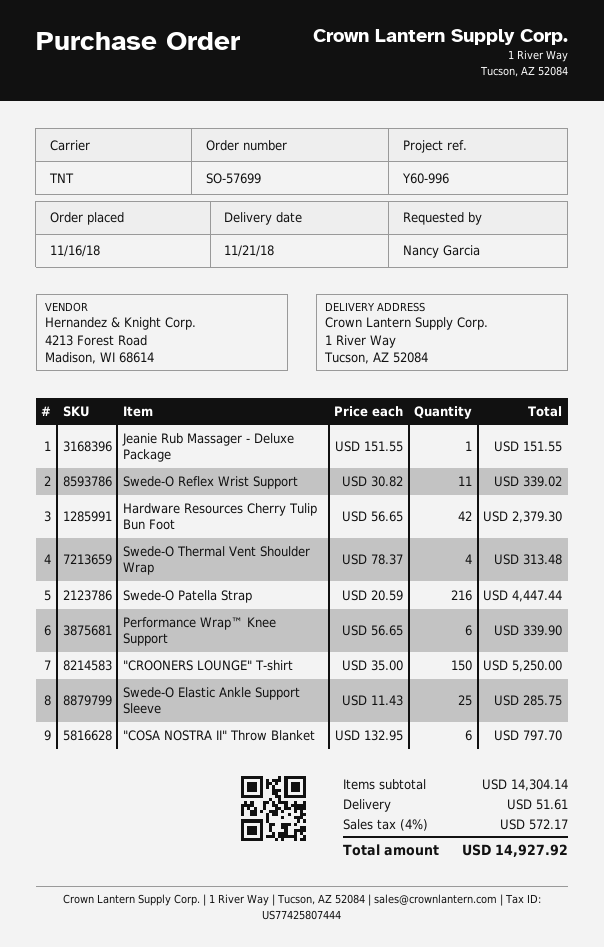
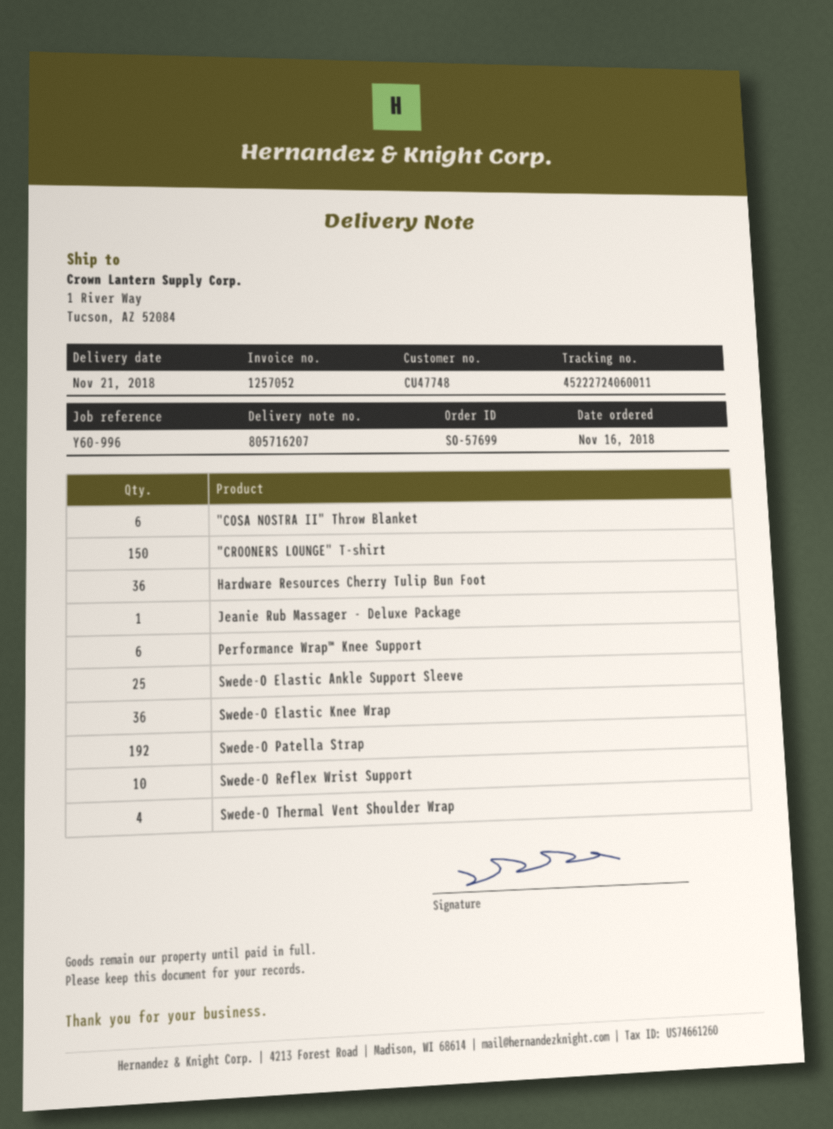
Swede-O Reflex Wrist Support: 11 -> 10
Hardware Resources Cherry Tulip Bun Foot: 42 -> 36
Swede-O Patella Strap: 216 -> 192
Swede-O Elastic Knee Wrap: none -> 36

